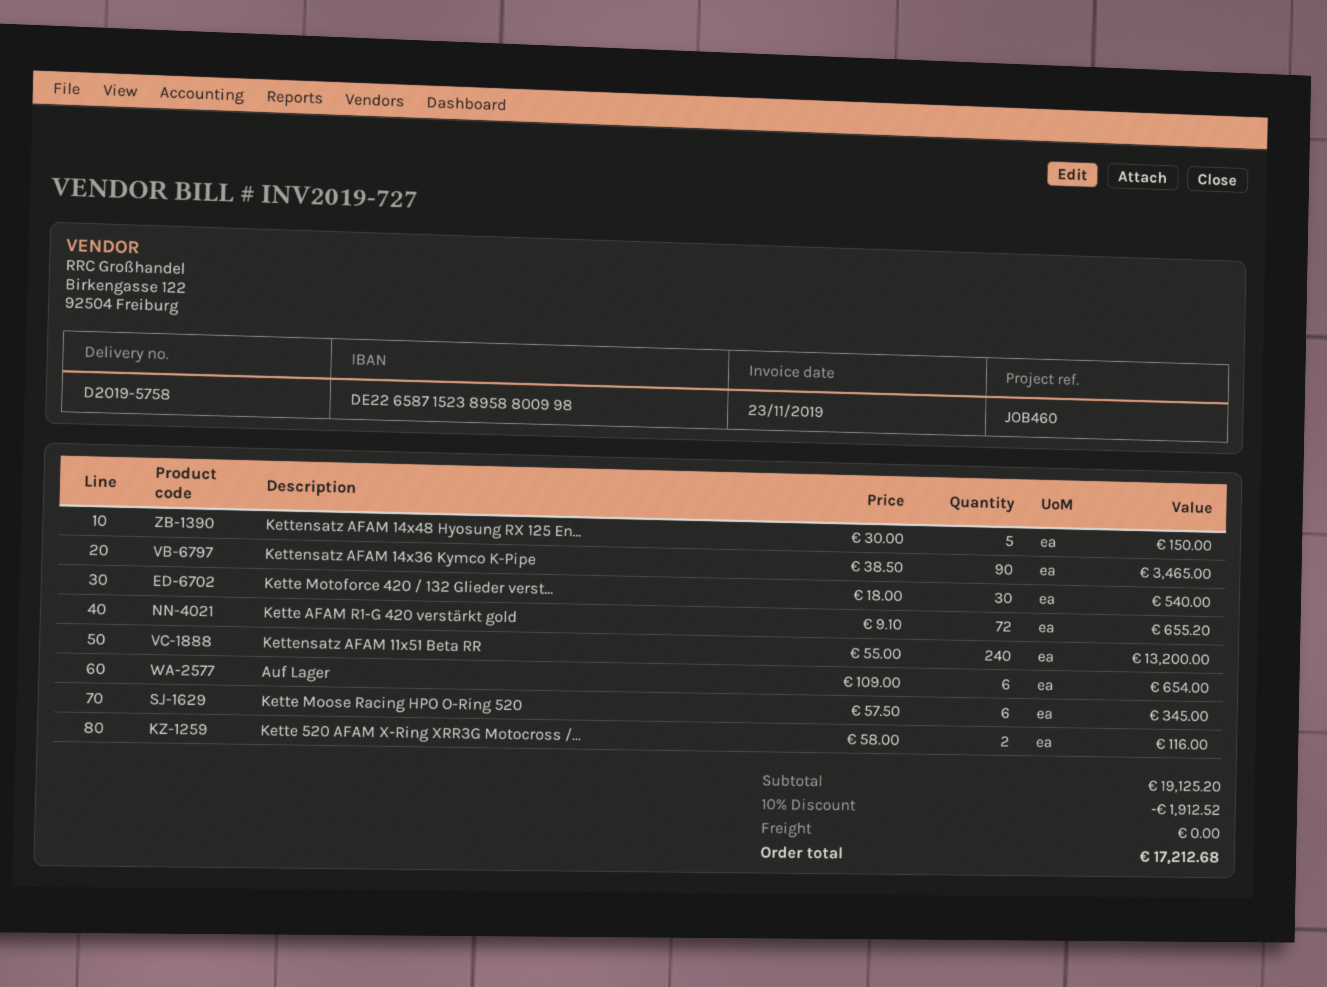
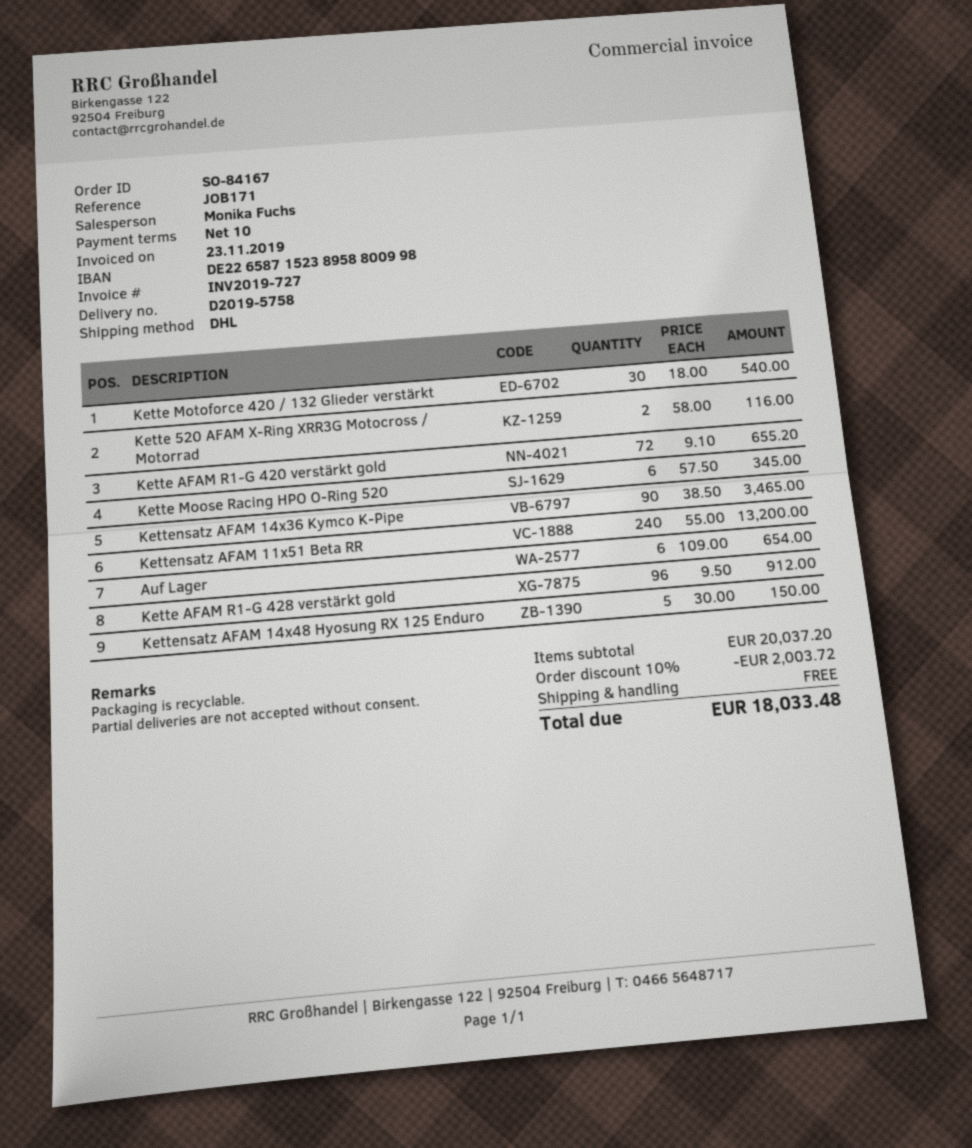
reference: JOB460 -> JOB171
Kette AFAM R1-G 428 verstärkt gold: none -> 96 x 9.50 = 912.00
subtotal: 19125.20 -> 20037.20
discount: 10% = 1912.52 -> 10% = 2003.72
total: 17212.68 -> 18033.48

